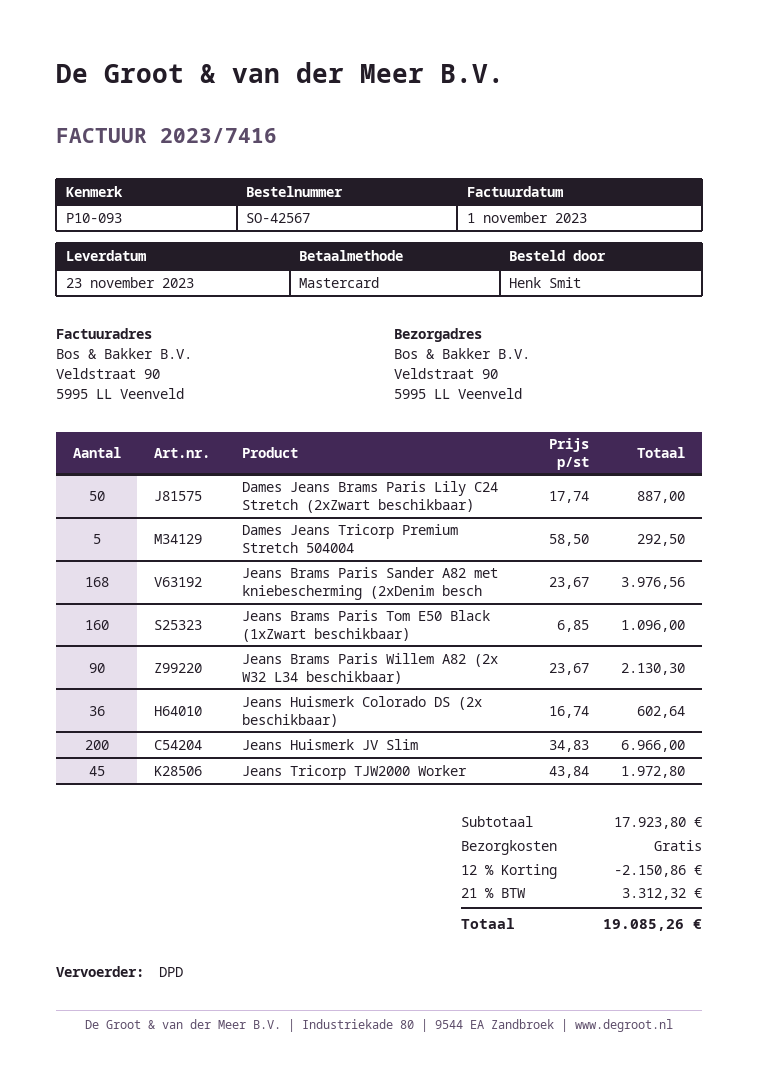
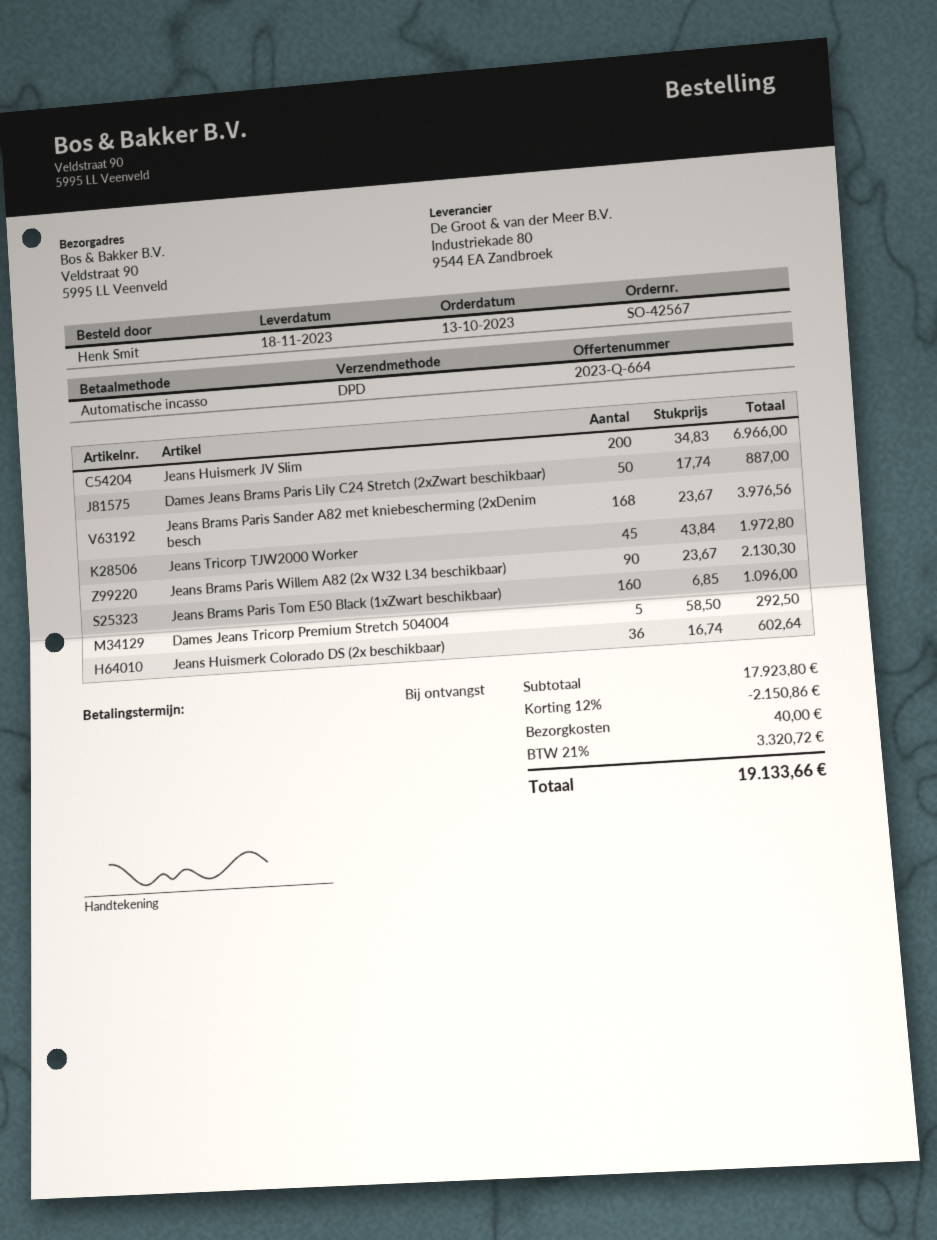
delivery date: 2023-11-23 -> 2023-11-18
payment method: Mastercard -> direct debit
shipping: 0.00 -> 40.00
tax: 21% = 3312.32 -> 21% = 3320.72
total: 19085.26 -> 19133.66

